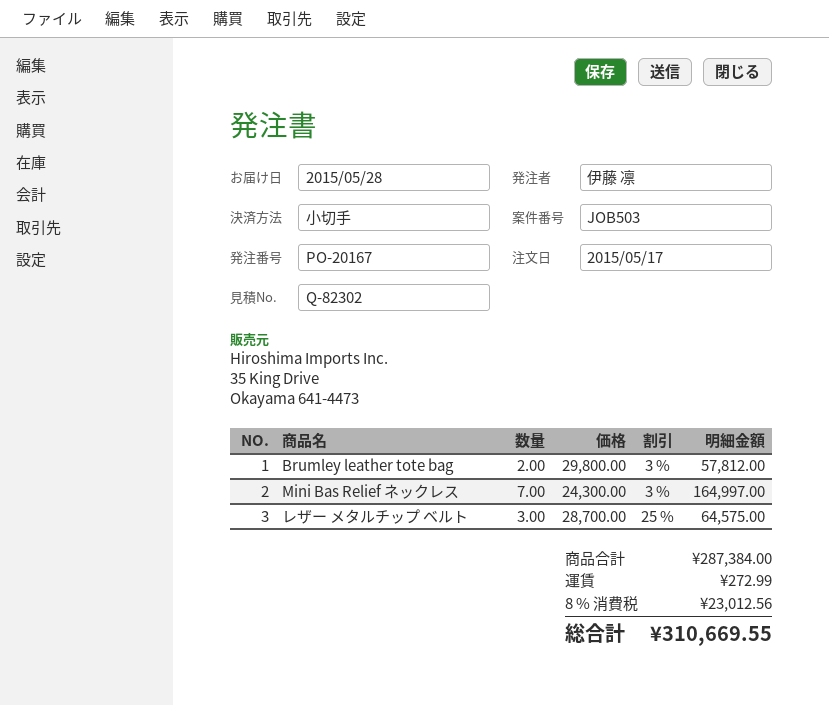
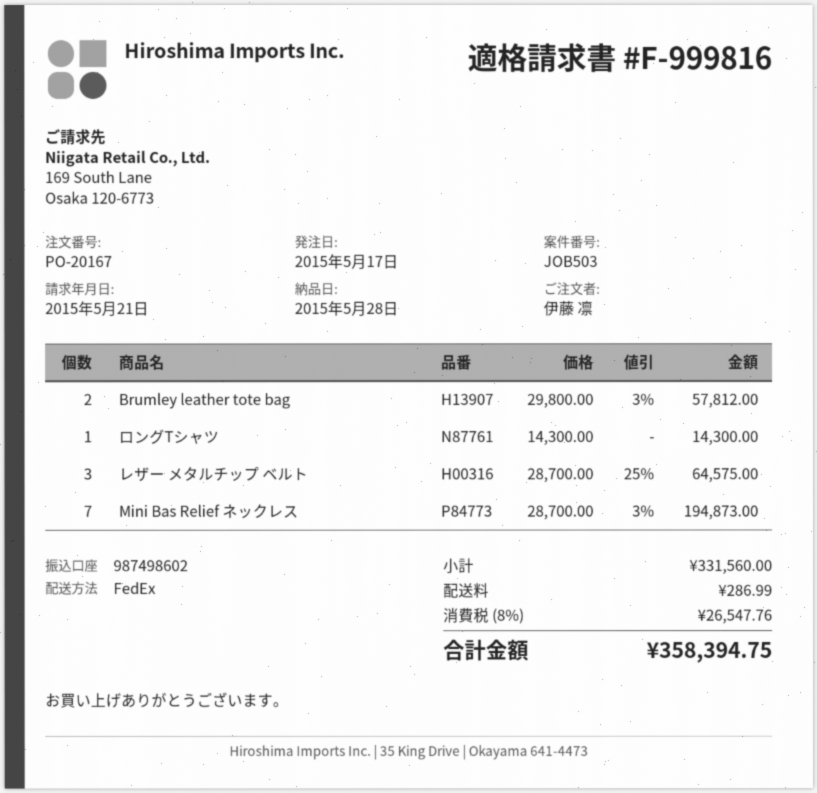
Mini Bas Relief ネックレス: 7 x 24300.00 - 3% = 164997.00 -> 7 x 28700.00 - 3% = 194873.00
ロングTシャツ: none -> 1 x 14300.00 = 14300.00
subtotal: 287384.00 -> 331560.00
shipping: 272.99 -> 286.99
tax: 8% = 23012.56 -> 8% = 26547.76
total: 310669.55 -> 358394.75

